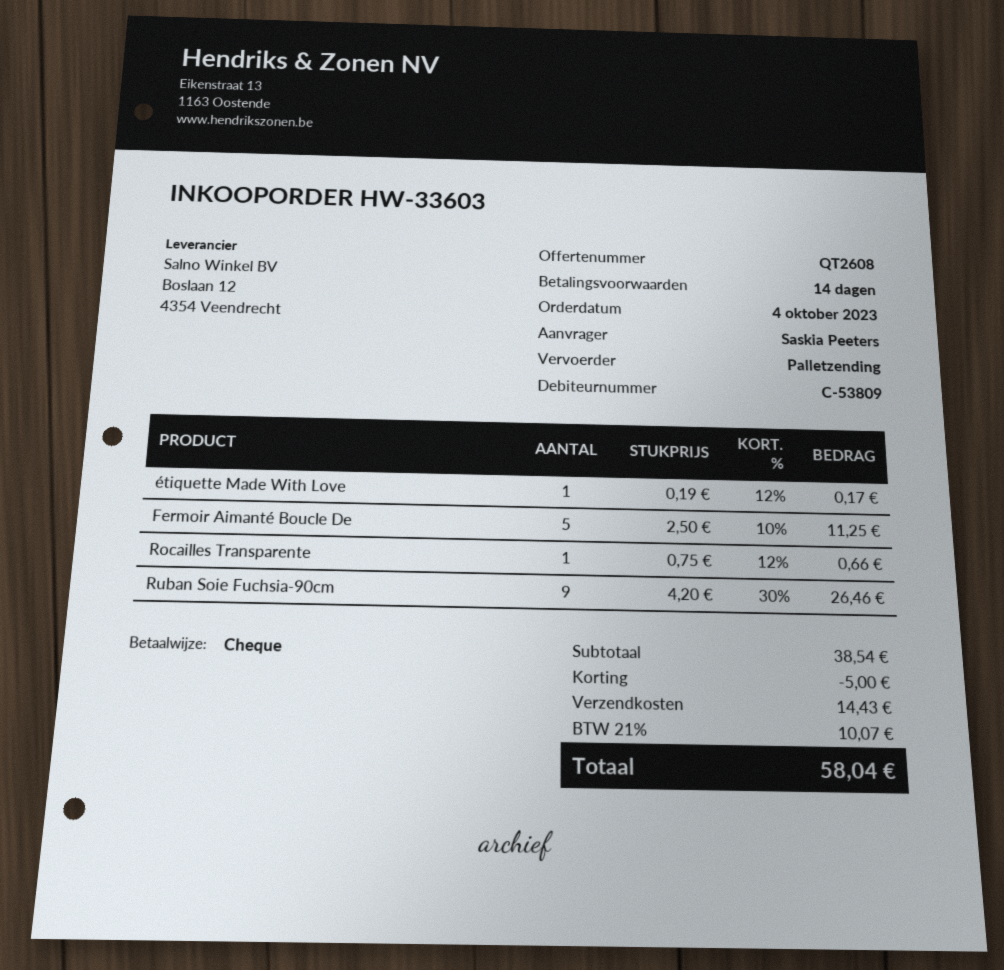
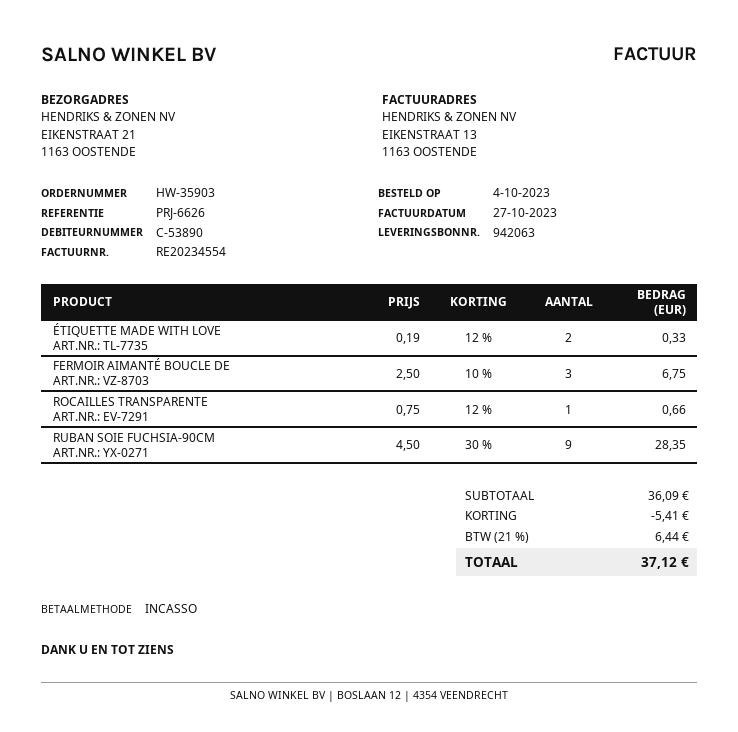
order number: HW-33603 -> HW-35903
customer number: C-53809 -> C-53890
payment method: cheque -> direct debit
étiquette Made With Love: 1 x 0.19 - 12% = 0.17 -> 2 x 0.19 - 12% = 0.33
Fermoir Aimanté Boucle De: 5 x 2.50 - 10% = 11.25 -> 3 x 2.50 - 10% = 6.75
Ruban Soie Fuchsia-90cm: 9 x 4.20 - 30% = 26.46 -> 9 x 4.50 - 30% = 28.35
subtotal: 38.54 -> 36.09
discount: 5.00 -> 5.41
shipping: 14.43 -> none
tax: 21% = 10.07 -> 21% = 6.44
total: 58.04 -> 37.12

